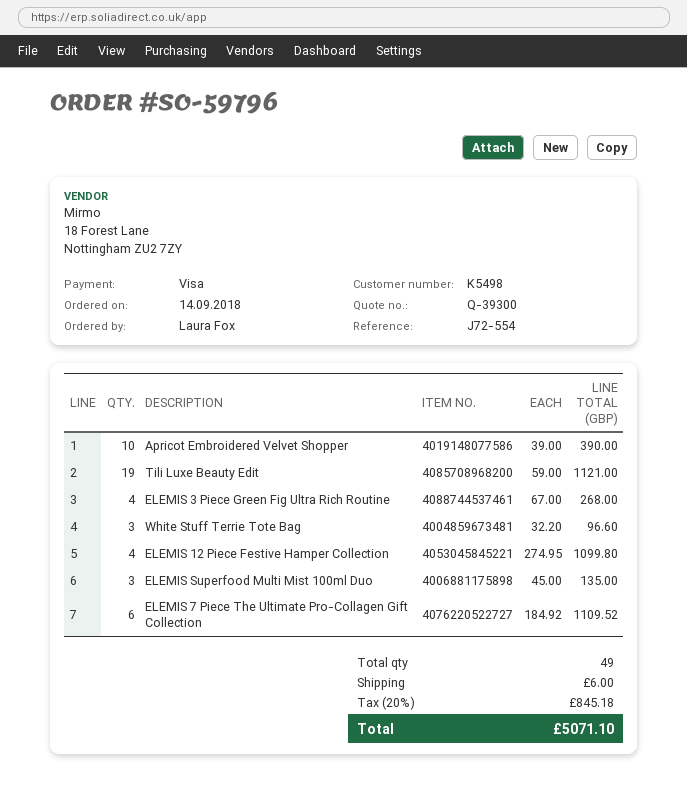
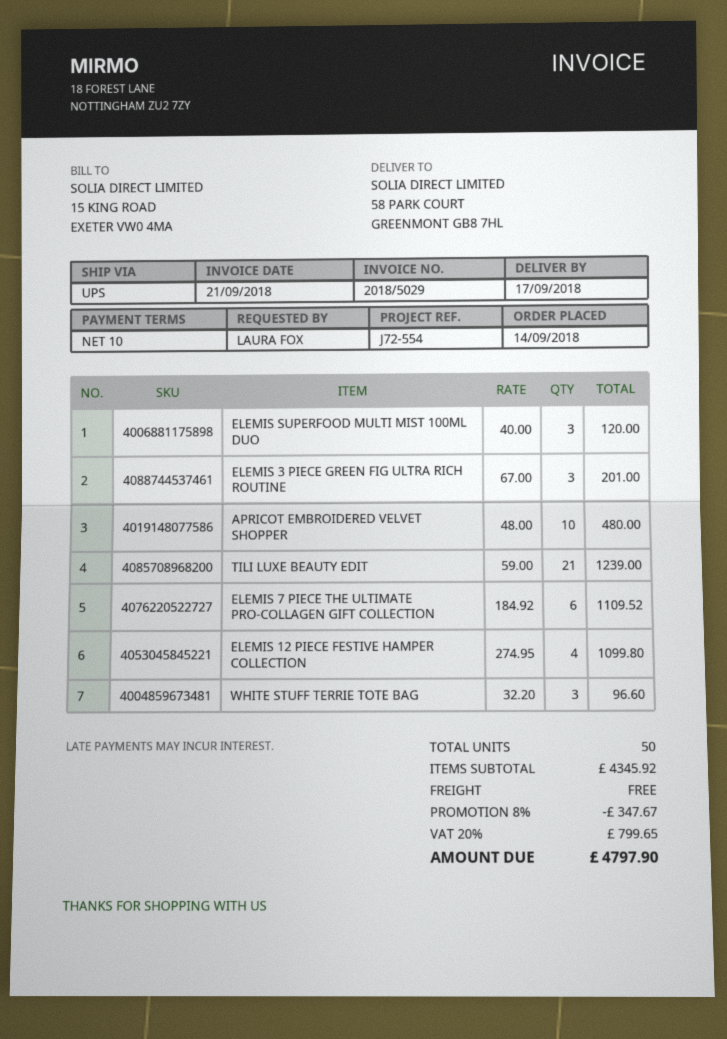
Apricot Embroidered Velvet Shopper: 10 x 39.00 = 390.00 -> 10 x 48.00 = 480.00
Tili Luxe Beauty Edit: 19 x 59.00 = 1121.00 -> 21 x 59.00 = 1239.00
ELEMIS 3 Piece Green Fig Ultra Rich Routine: 4 x 67.00 = 268.00 -> 3 x 67.00 = 201.00
ELEMIS Superfood Multi Mist 100ml Duo: 3 x 45.00 = 135.00 -> 3 x 40.00 = 120.00
total quantity: 49 -> 50
discount: none -> 8% = 347.67
shipping: 6.00 -> 0.00
tax: 20% = 845.18 -> 20% = 799.65
total: 5071.10 -> 4797.90

